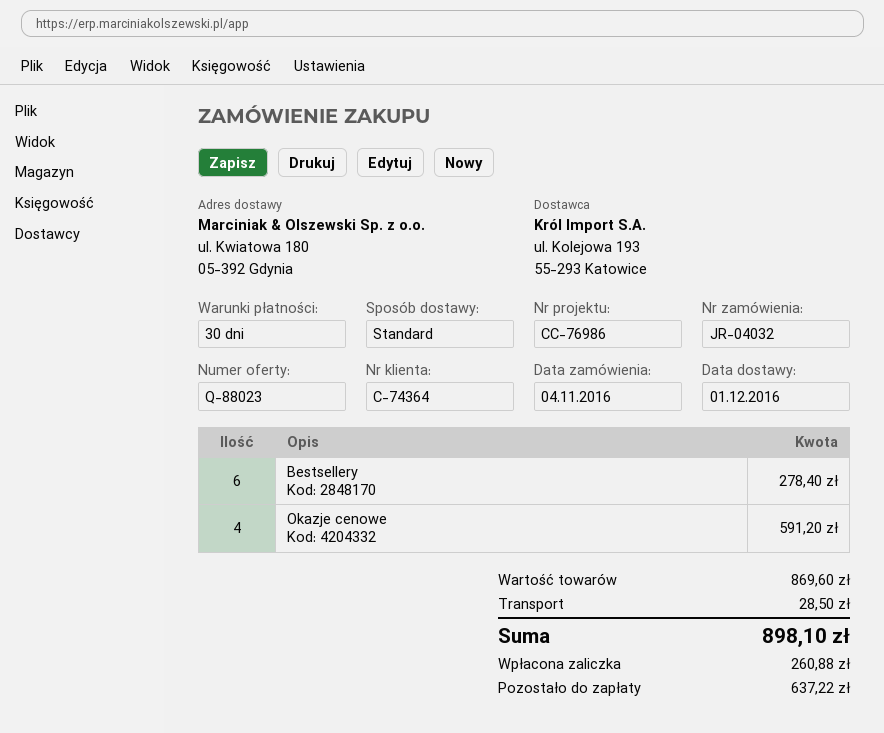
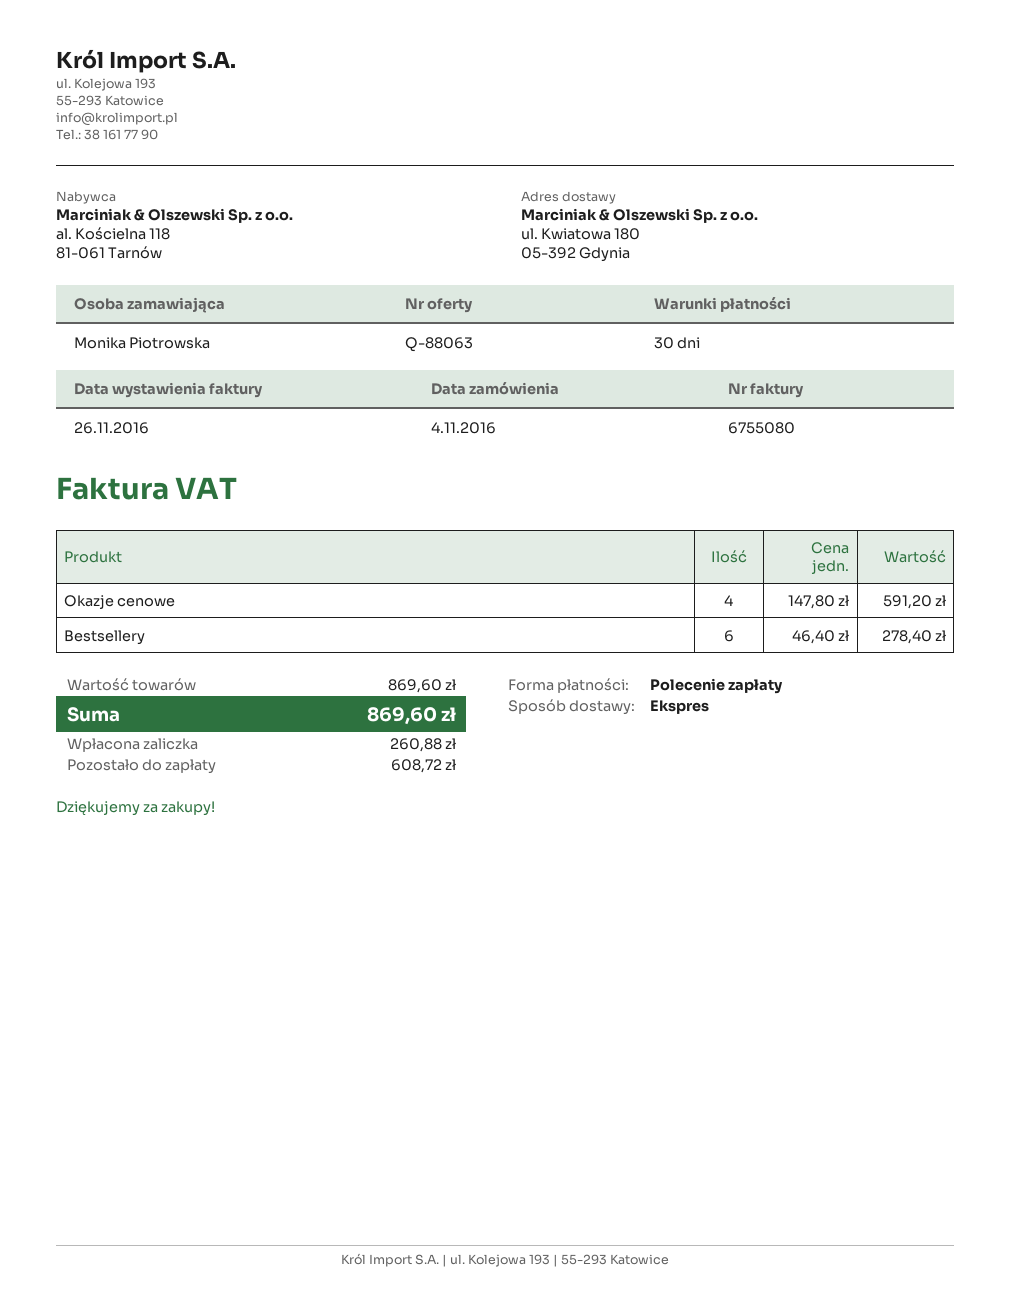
quote number: Q-88023 -> Q-88063
shipping method: standard -> express
shipping: 28.50 -> none
total: 898.10 -> 869.60
balance: 637.22 -> 608.72

